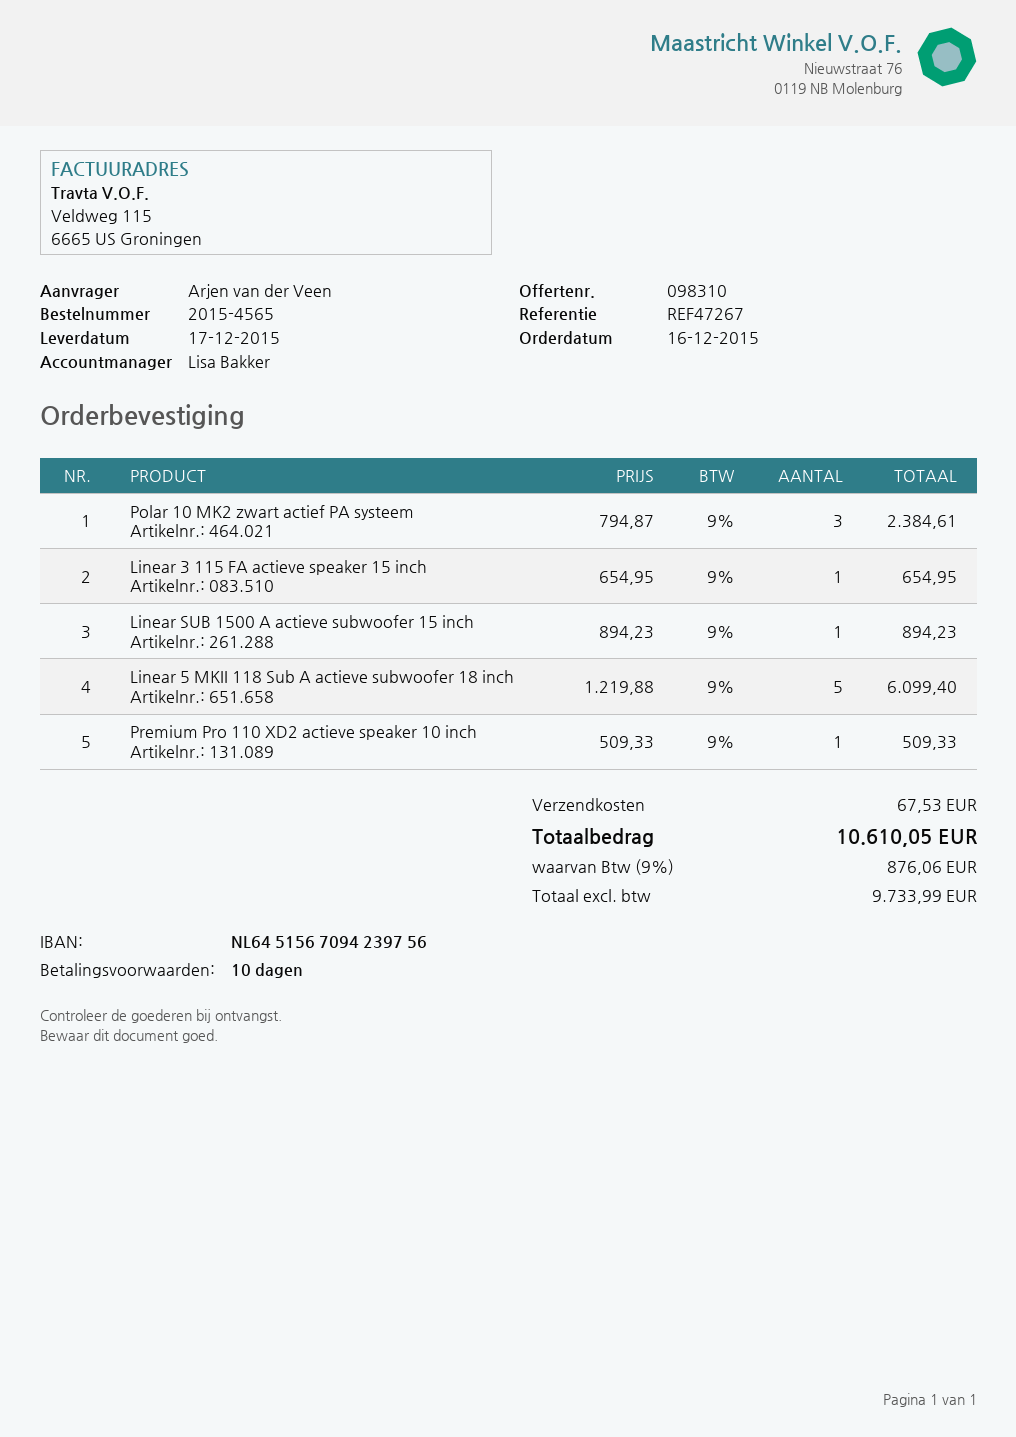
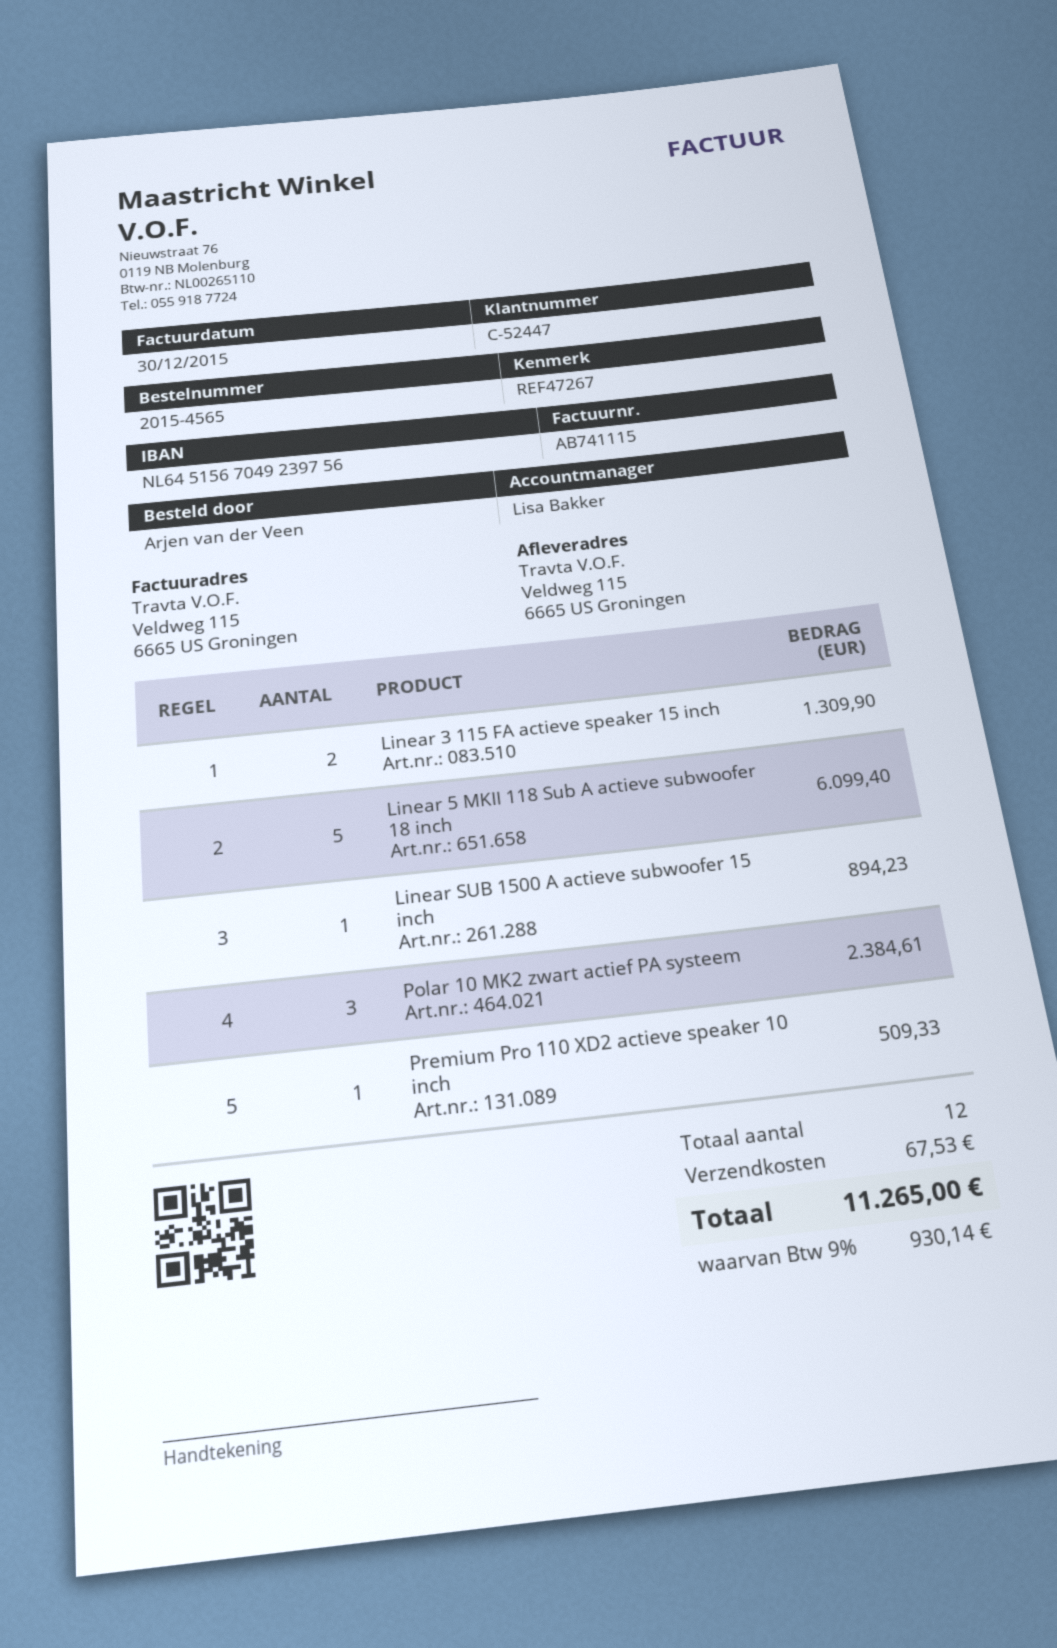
bank account: NL6451567094239756 -> NL6451567049239756
Linear 3 115 FA actieve speaker 15 inch: 1 for 654.95 -> 2 for 1309.90
tax: 9% = 876.06 -> 9% = 930.14
total: 10610.05 -> 11265.00

